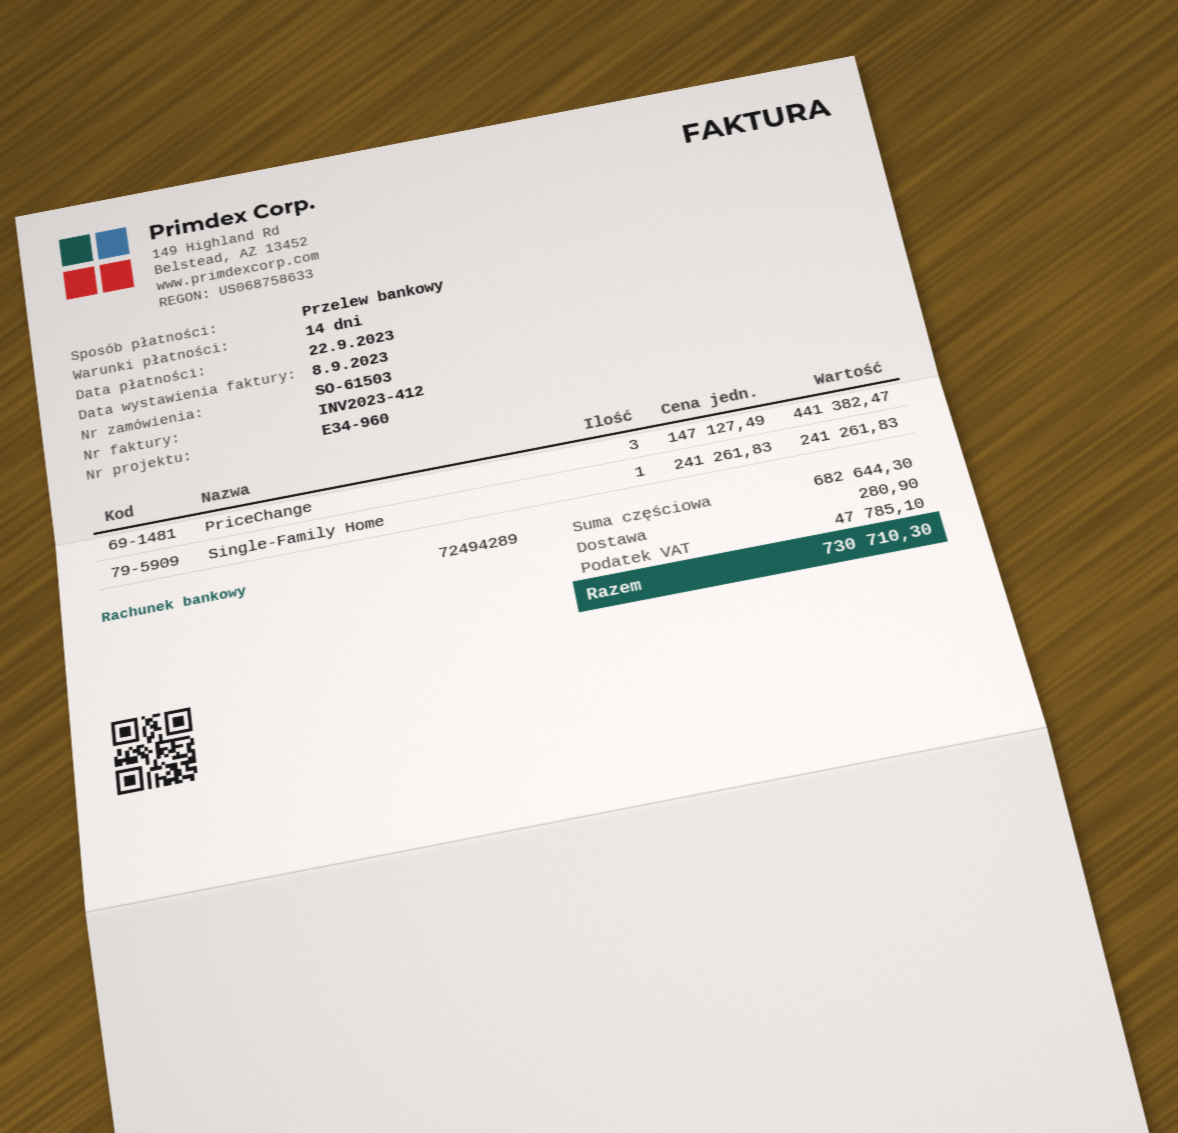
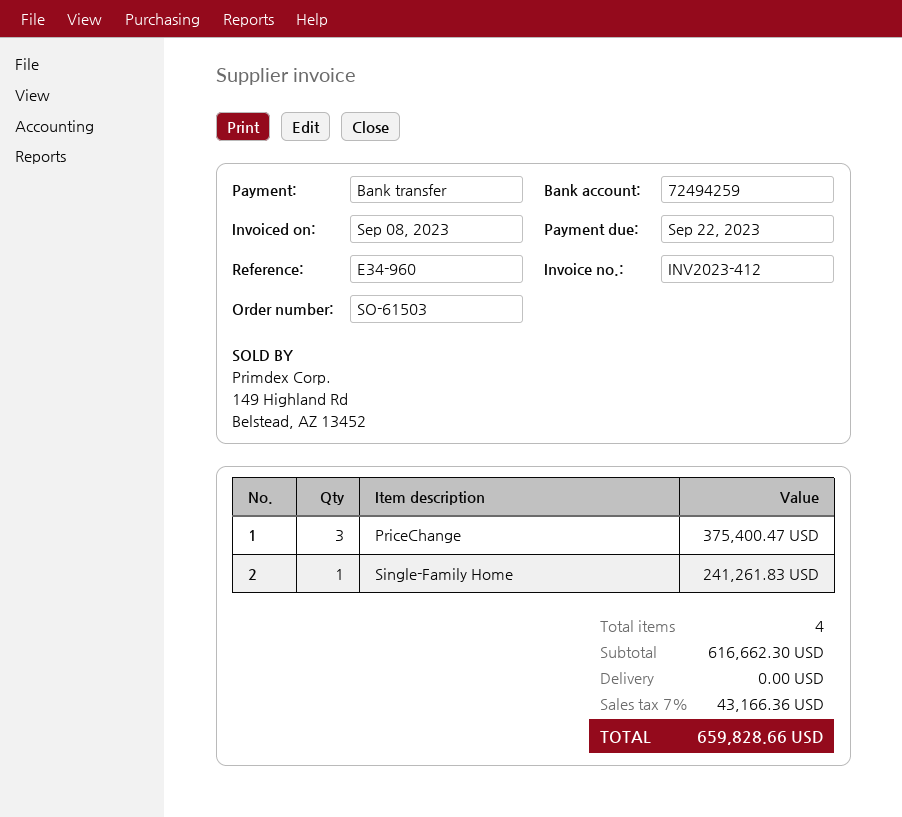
bank account: 72494289 -> 72494259
PriceChange: 3 for 441382.47 -> 3 for 375400.47
subtotal: 682644.30 -> 616662.30
shipping: 280.90 -> 0.00
tax: 47785.10 -> 43166.36
total: 730710.30 -> 659828.66

